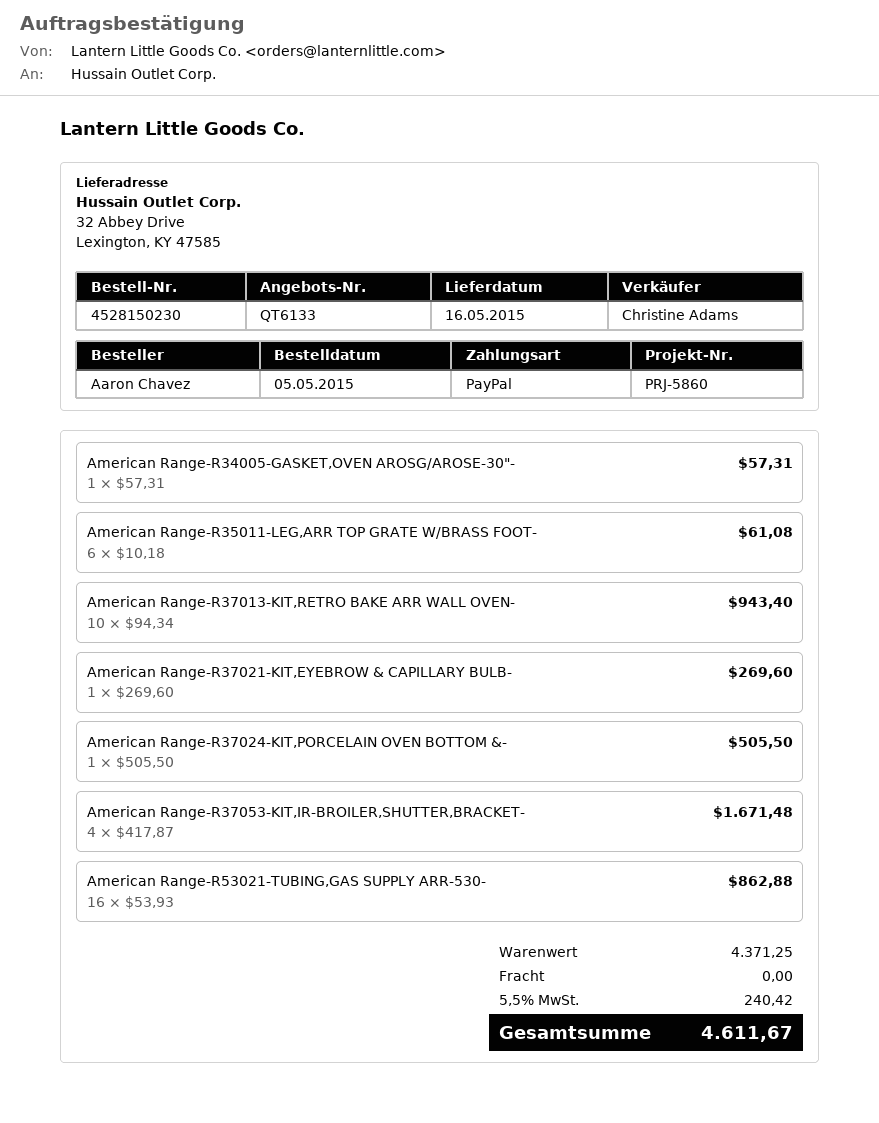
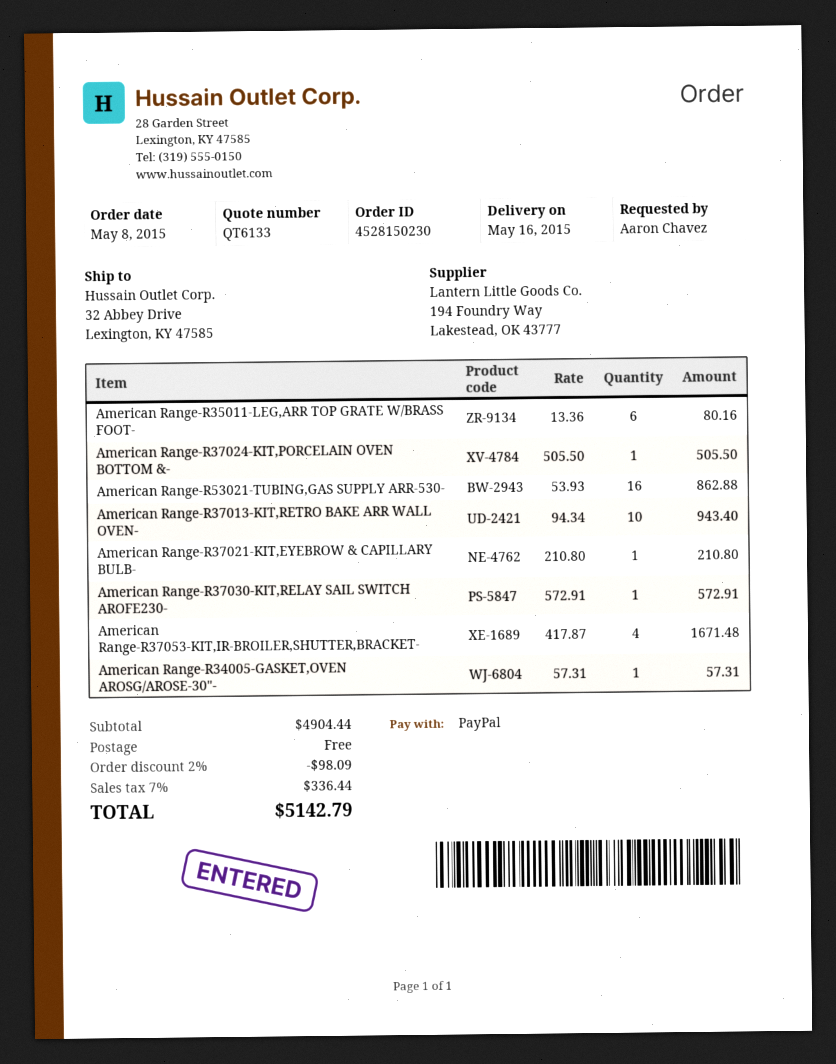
order date: 2015-05-05 -> 2015-05-08
American Range-R35011-LEG,ARR TOP GRATE W/BRASS FOOT-: 6 x 10.18 = 61.08 -> 6 x 13.36 = 80.16
American Range-R37021-KIT,EYEBROW & CAPILLARY BULB-: 1 x 269.60 = 269.60 -> 1 x 210.80 = 210.80
American Range-R37030-KIT,RELAY SAIL SWITCH AROFE230-: none -> 1 x 572.91 = 572.91
subtotal: 4371.25 -> 4904.44
discount: none -> 2% = 98.09
tax: 5.5% = 240.42 -> 7% = 336.44
total: 4611.67 -> 5142.79

